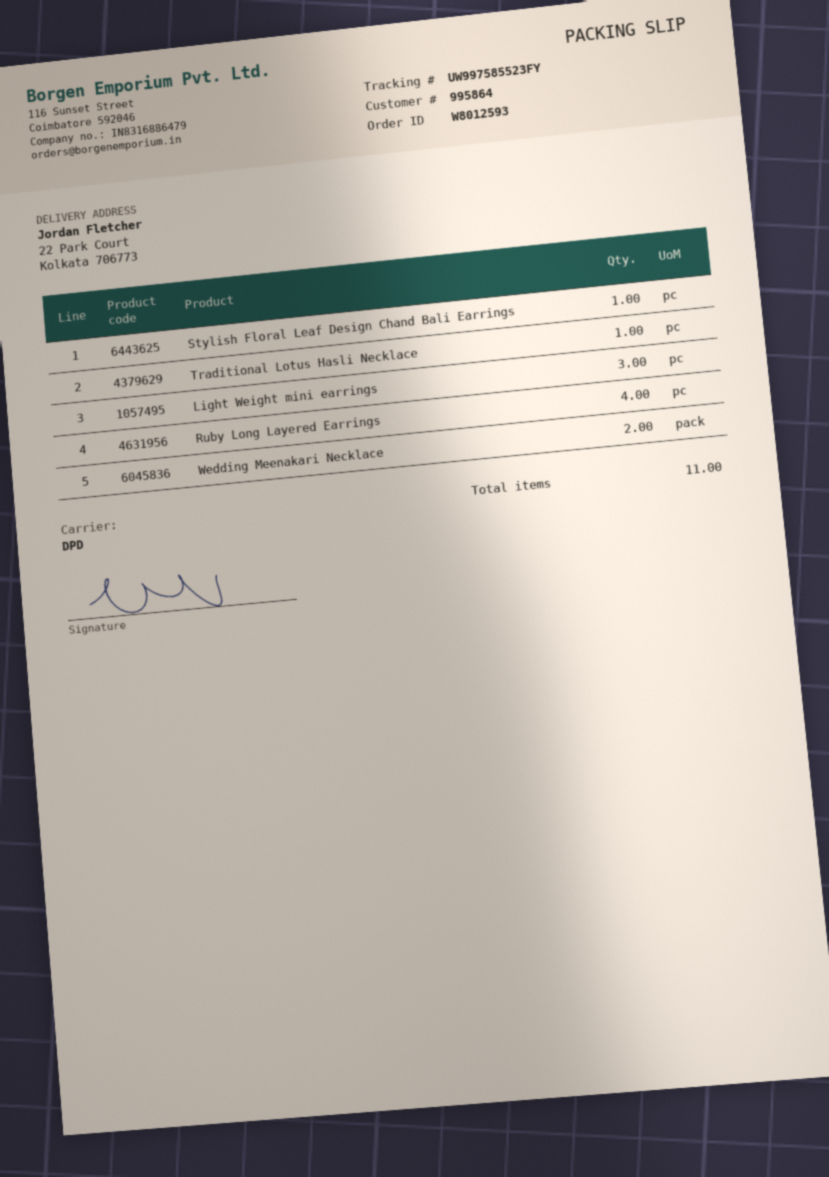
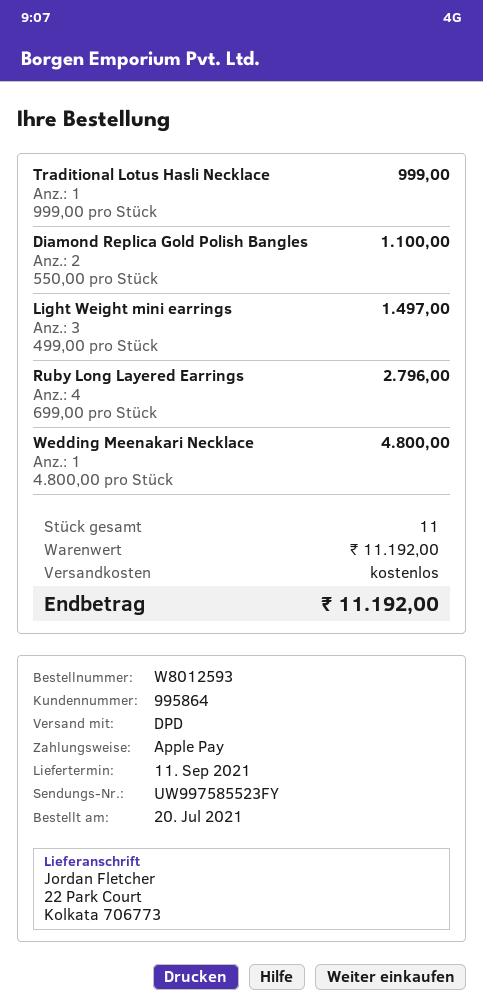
Stylish Floral Leaf Design Chand Bali Earrings: 1 -> none
Wedding Meenakari Necklace: 2 -> 1
Diamond Replica Gold Polish Bangles: none -> 2

